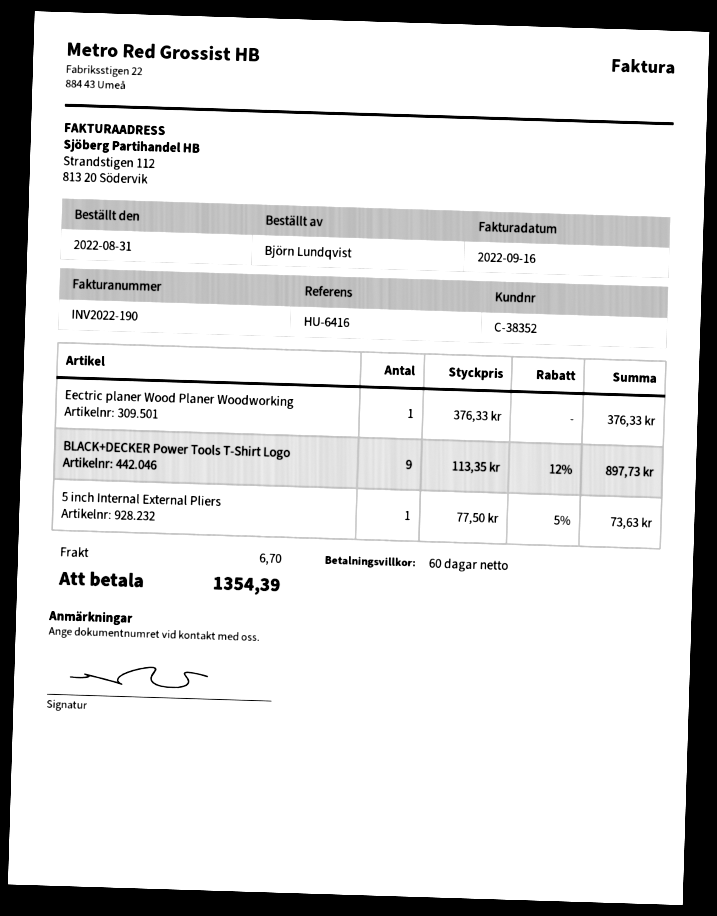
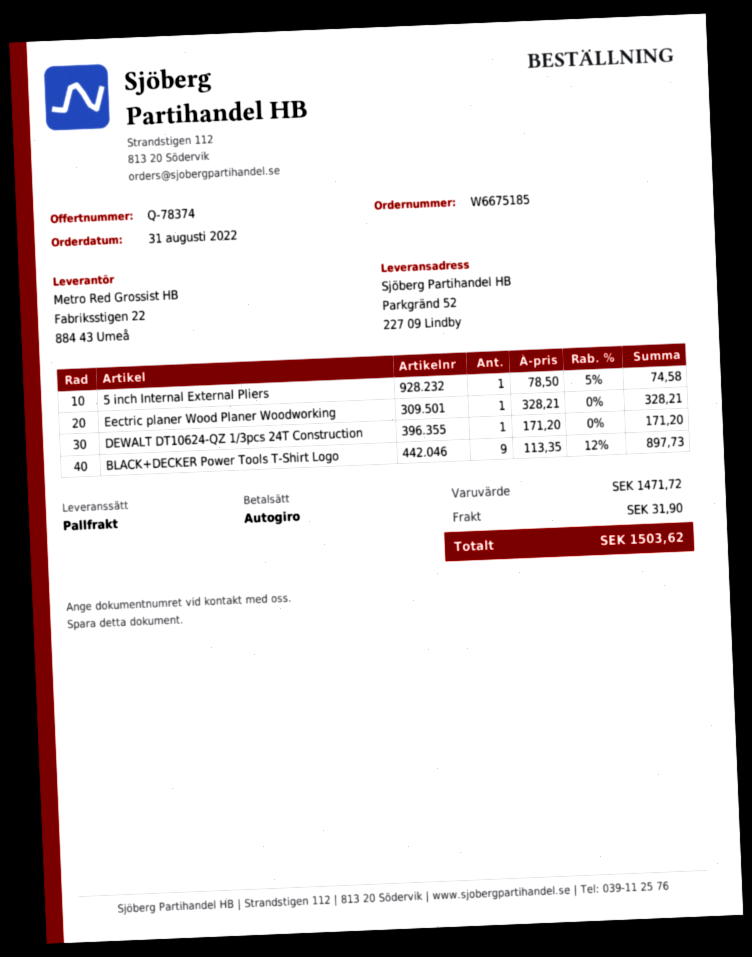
Eectric planer Wood Planer Woodworking: 1 x 376.33 = 376.33 -> 1 x 328.21 = 328.21
5 inch Internal External Pliers: 1 x 77.50 - 5% = 73.63 -> 1 x 78.50 - 5% = 74.58
DEWALT DT10624-QZ 1/3pcs 24T Construction: none -> 1 x 171.20 = 171.20
shipping: 6.70 -> 31.90
total: 1354.39 -> 1503.62

